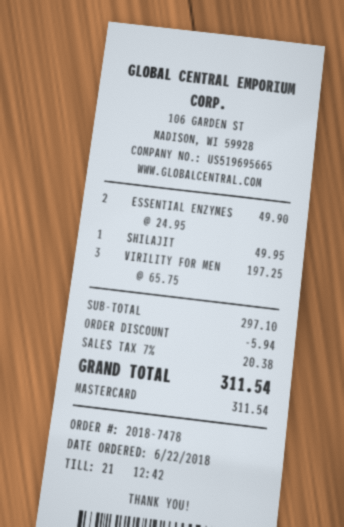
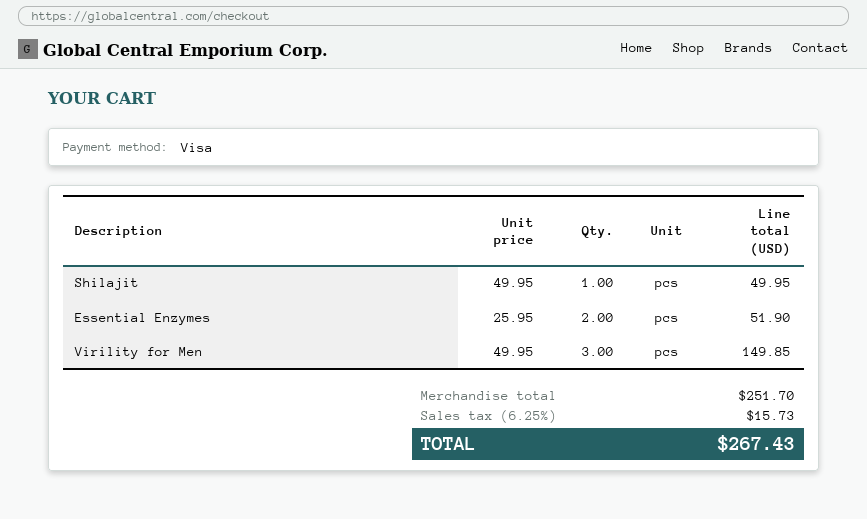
payment method: Mastercard -> Visa
ESSENTIAL ENZYMES: 2 x 24.95 = 49.90 -> 2 x 25.95 = 51.90
VIRILITY FOR MEN: 3 x 65.75 = 197.25 -> 3 x 49.95 = 149.85
subtotal: 297.10 -> 251.70
discount: 5.94 -> none
tax: 7% = 20.38 -> 6.25% = 15.73
total: 311.54 -> 267.43

